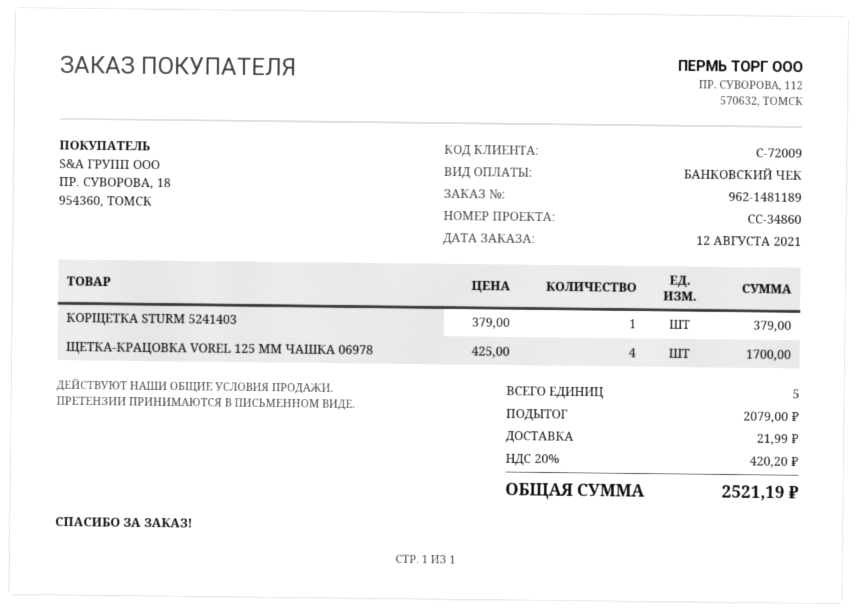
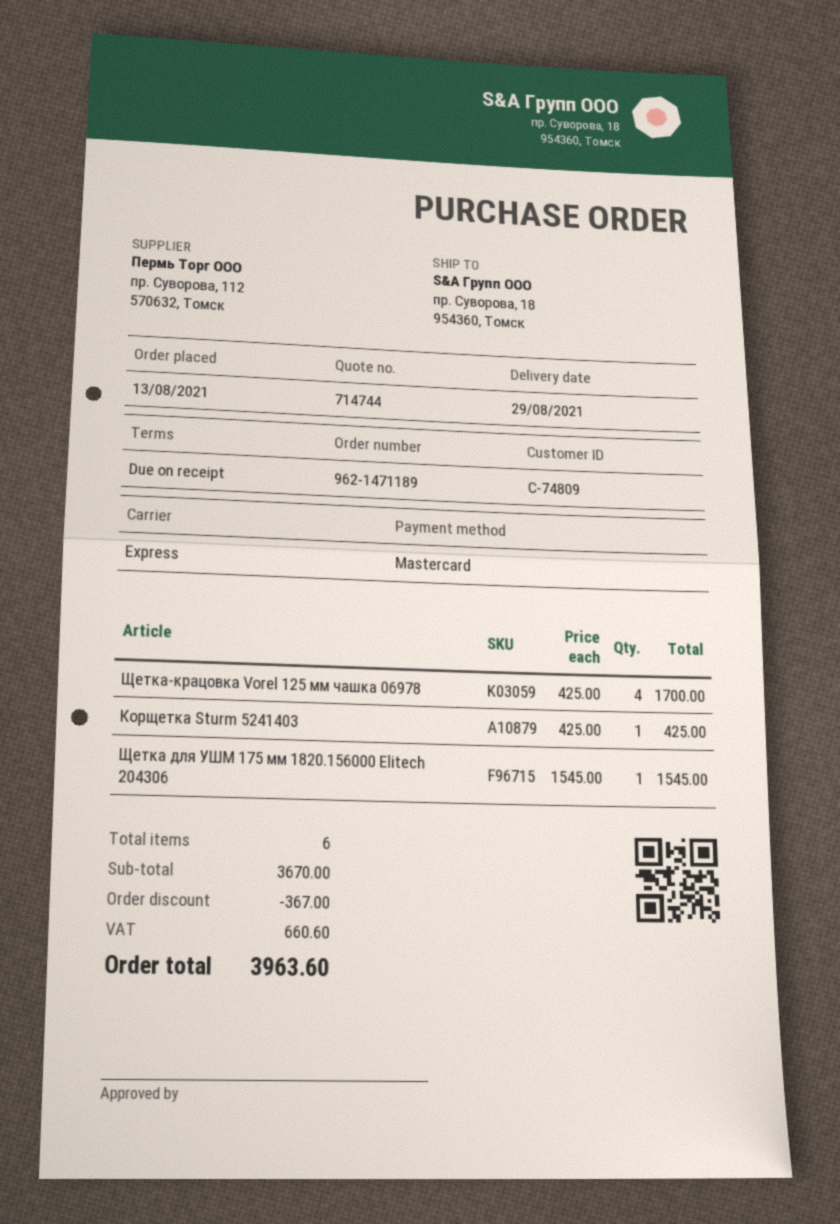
order number: 962-1481189 -> 962-1471189
order date: 2021-08-12 -> 2021-08-13
customer number: C-72009 -> C-74809
payment method: cheque -> Mastercard
КОРЩЕТКА STURM 5241403: 1 x 379.00 = 379.00 -> 1 x 425.00 = 425.00
Щетка для УШМ 175 мм 1820.156000 Elitech 204306: none -> 1 x 1545.00 = 1545.00
total quantity: 5 -> 6
subtotal: 2079.00 -> 3670.00
discount: none -> 367.00
shipping: 21.99 -> none
tax: 420.20 -> 660.60
total: 2521.19 -> 3963.60

